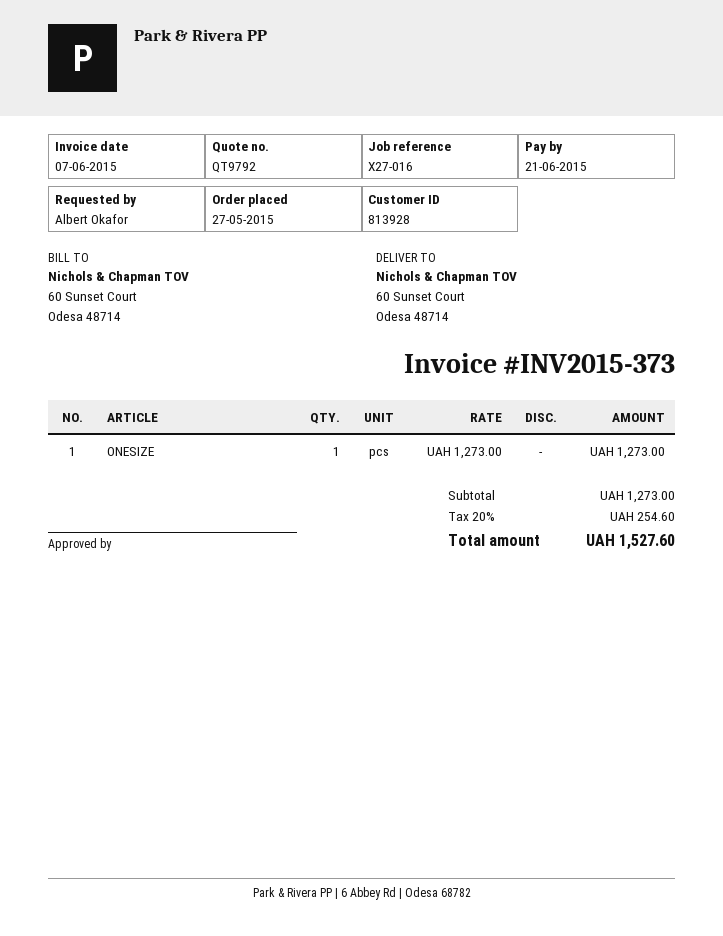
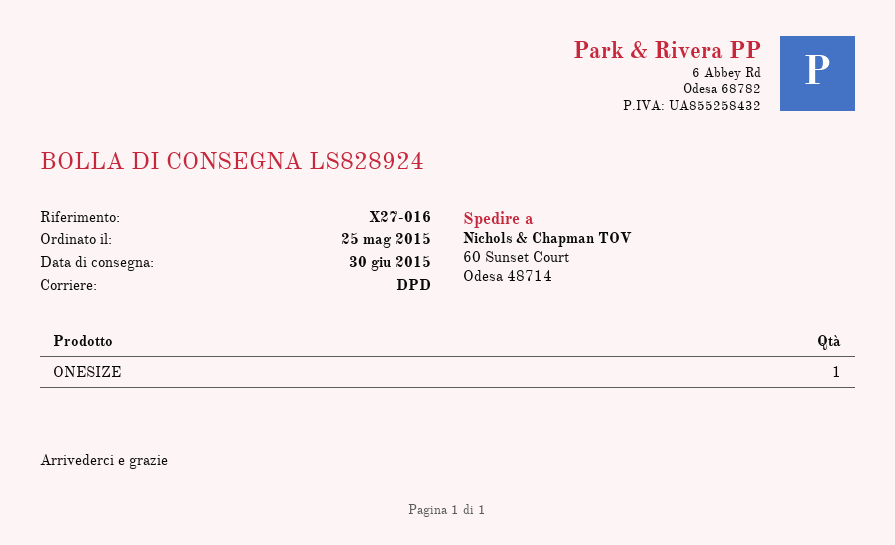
order date: 2015-05-27 -> 2015-05-25

